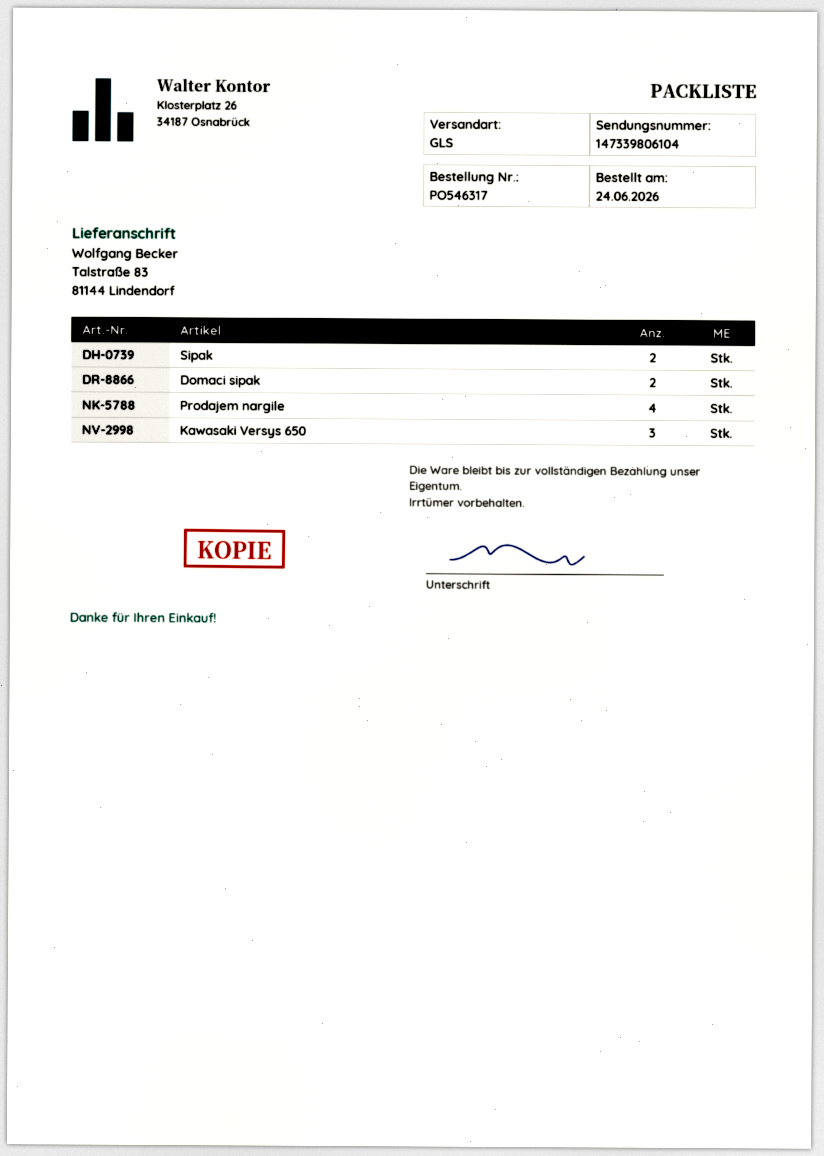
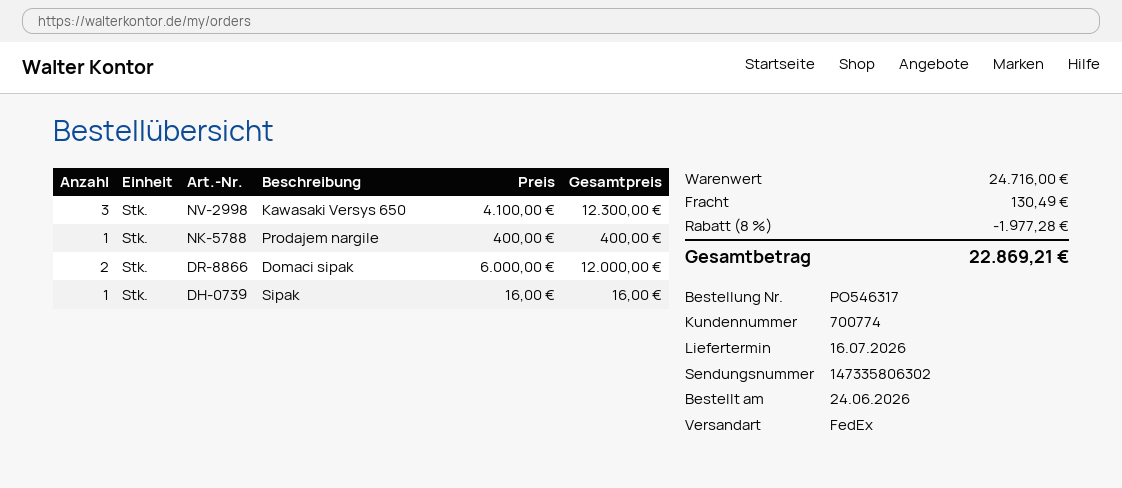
shipping method: GLS -> FedEx
tracking number: 147339806104 -> 147335806302
Sipak: 2 -> 1
Prodajem nargile: 4 -> 1

